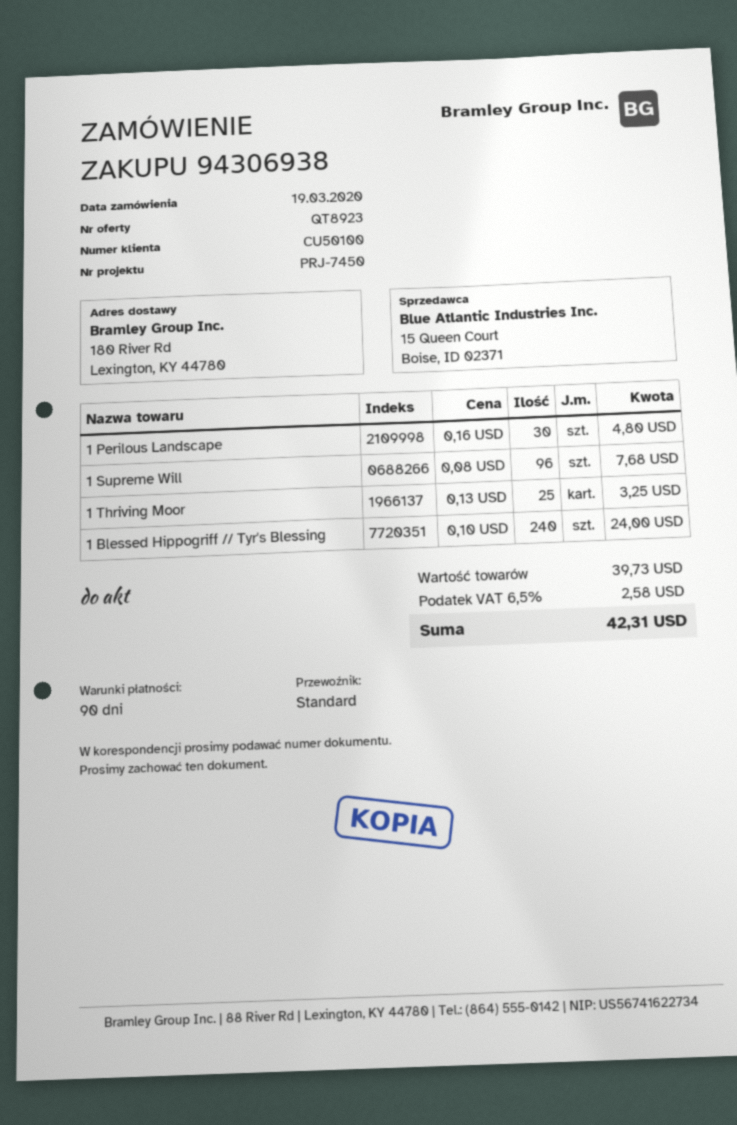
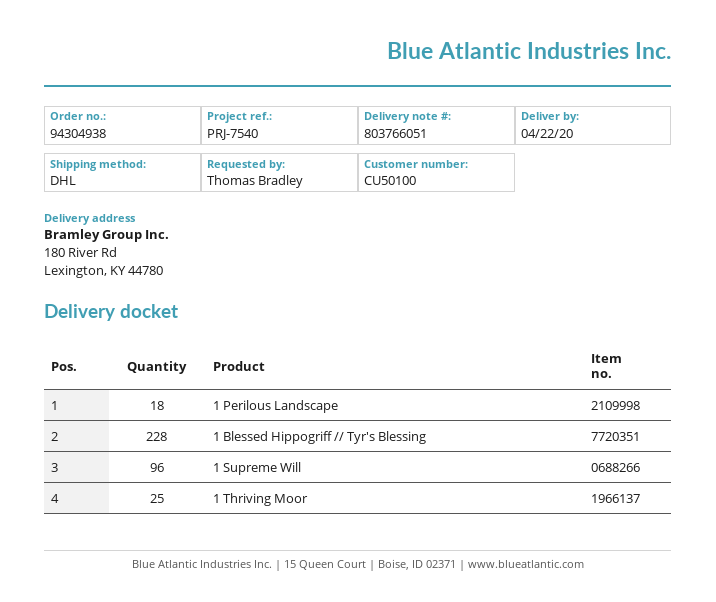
order number: 94306938 -> 94304938
reference: PRJ-7450 -> PRJ-7540
shipping method: standard -> DHL
1 Perilous Landscape: 30 -> 18
1 Blessed Hippogriff // Tyr's Blessing: 240 -> 228

